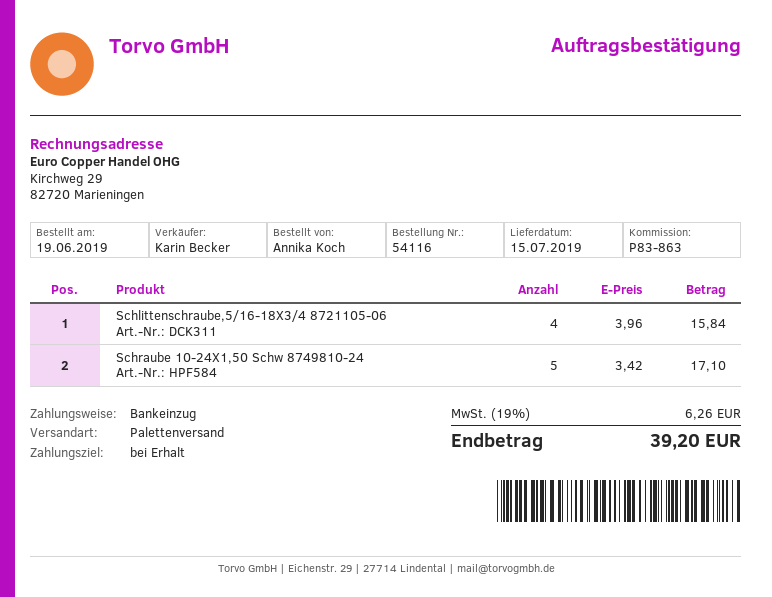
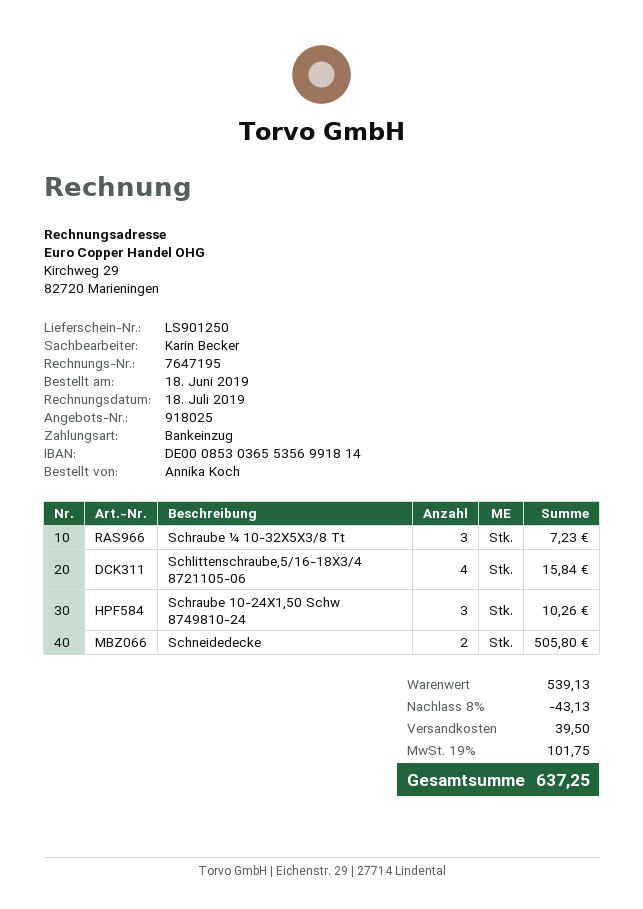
order date: 2019-06-19 -> 2019-06-18
Schraube 10-24X1,50 Schw 8749810-24: 5 for 17.10 -> 3 for 10.26
Schraube ¼ 10-32X5X3/8 Tt: none -> 3 for 7.23
Schneidedecke: none -> 2 for 505.80
discount: none -> 8% = 43.13
shipping: none -> 39.50
tax: 19% = 6.26 -> 19% = 101.75
total: 39.20 -> 637.25

